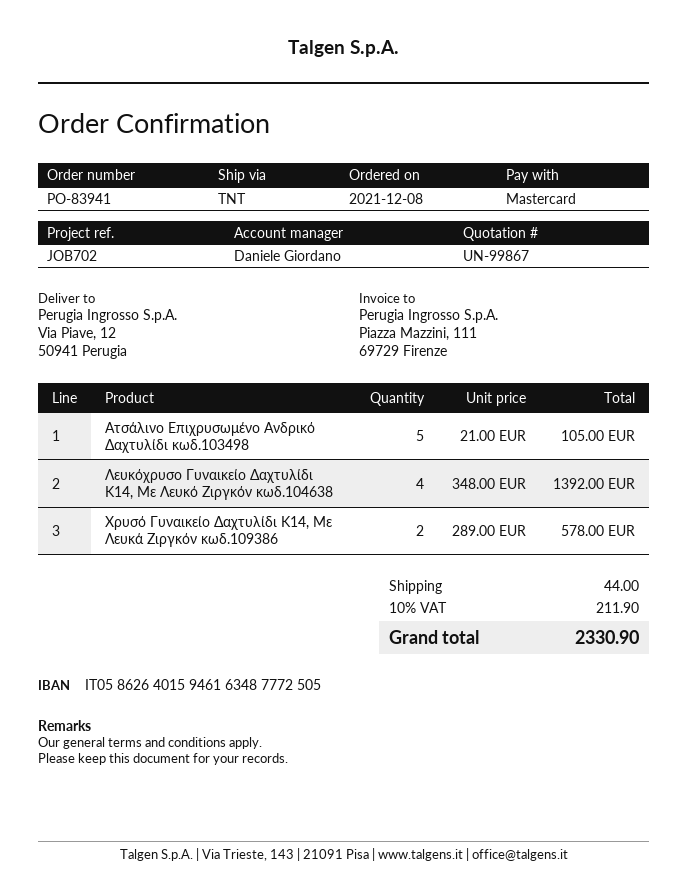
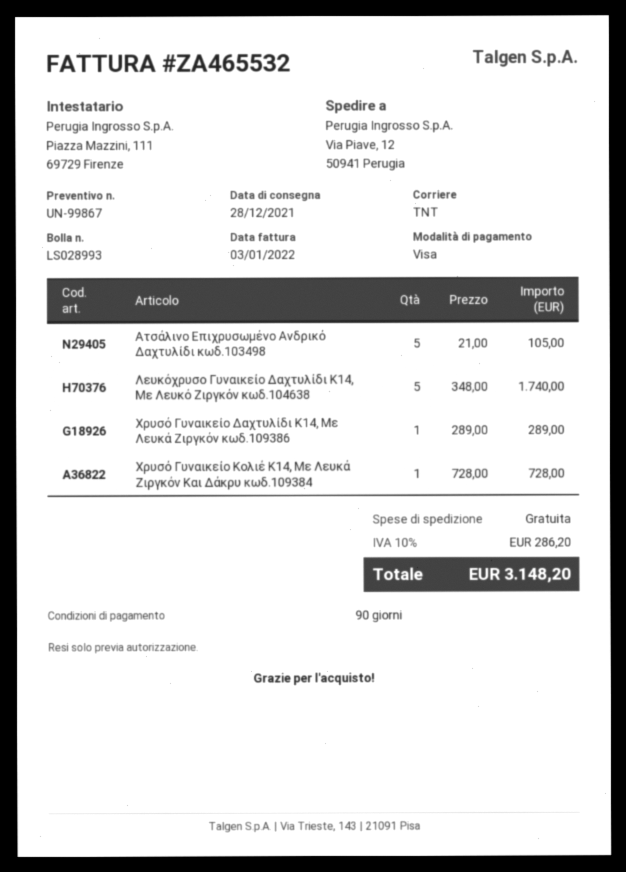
payment method: Mastercard -> Visa
Λευκόχρυσο Γυναικείο Δαχτυλίδι Κ14, Με Λευκό Ζιργκόν κωδ.104638: 4 x 348.00 = 1392.00 -> 5 x 348.00 = 1740.00
Χρυσό Γυναικείο Δαχτυλίδι Κ14, Με Λευκά Ζιργκόν κωδ.109386: 2 x 289.00 = 578.00 -> 1 x 289.00 = 289.00
Χρυσό Γυναικείο Κολιέ Κ14, Με Λευκά Ζιργκόν Και Δάκρυ κωδ.109384: none -> 1 x 728.00 = 728.00
shipping: 44.00 -> 0.00
tax: 10% = 211.90 -> 10% = 286.20
total: 2330.90 -> 3148.20

